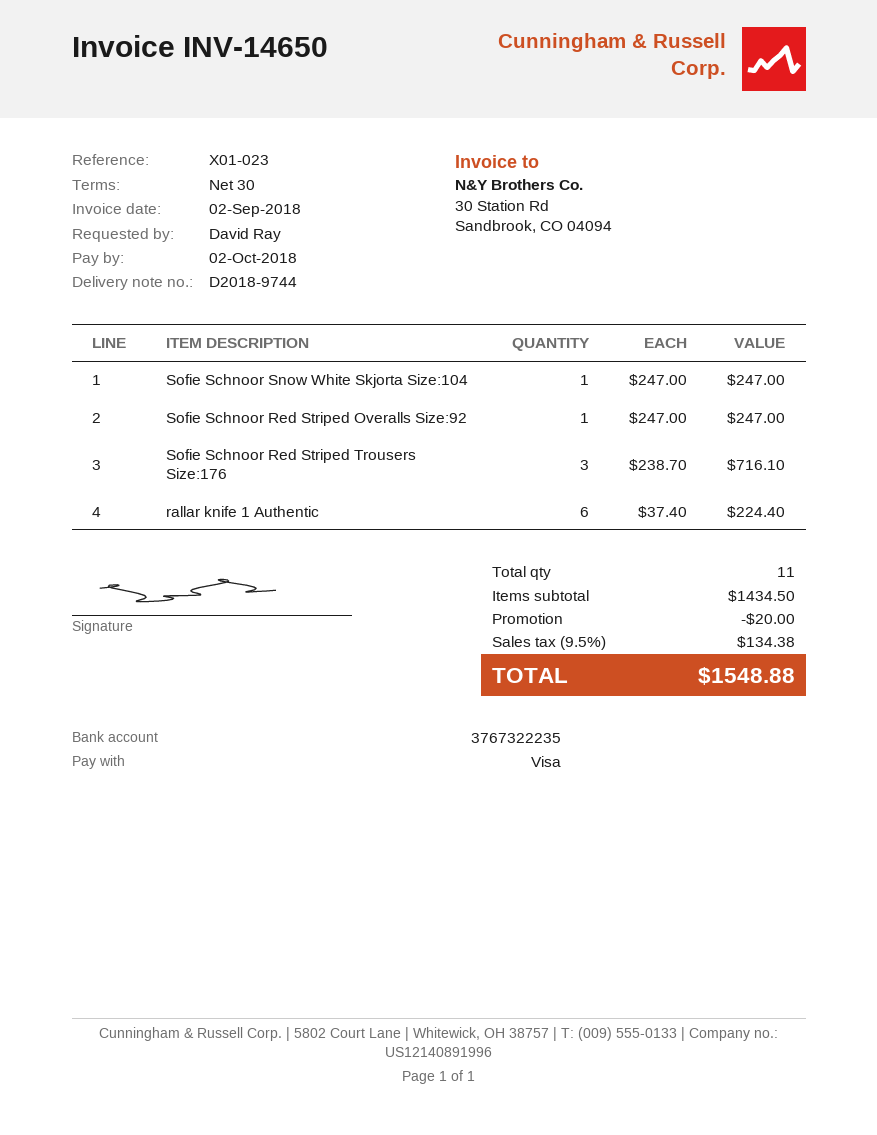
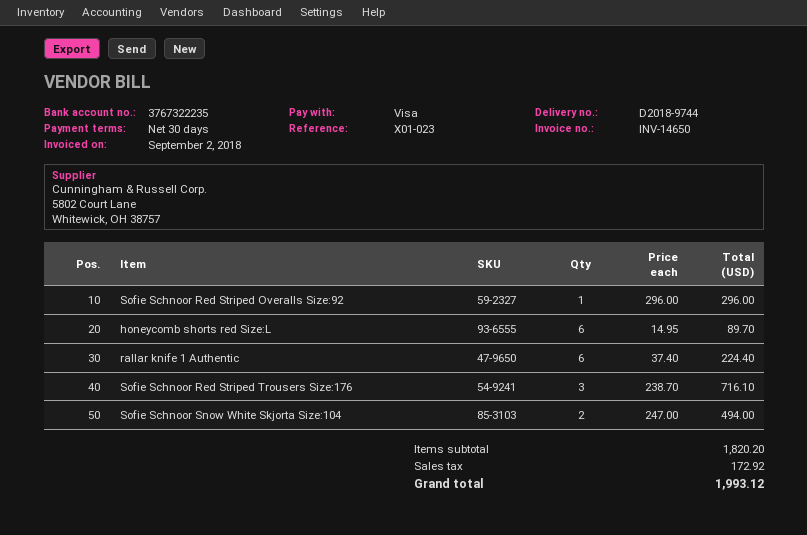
Sofie Schnoor Snow White Skjorta Size:104: 1 x 247.00 = 247.00 -> 2 x 247.00 = 494.00
Sofie Schnoor Red Striped Overalls Size:92: 1 x 247.00 = 247.00 -> 1 x 296.00 = 296.00
honeycomb shorts red Size:L: none -> 6 x 14.95 = 89.70
subtotal: 1434.50 -> 1820.20
discount: 20.00 -> none
tax: 134.38 -> 172.92
total: 1548.88 -> 1993.12

